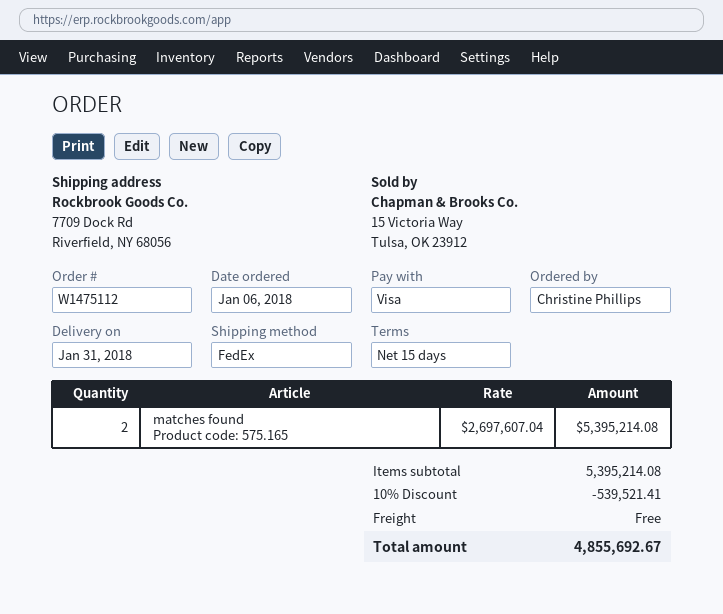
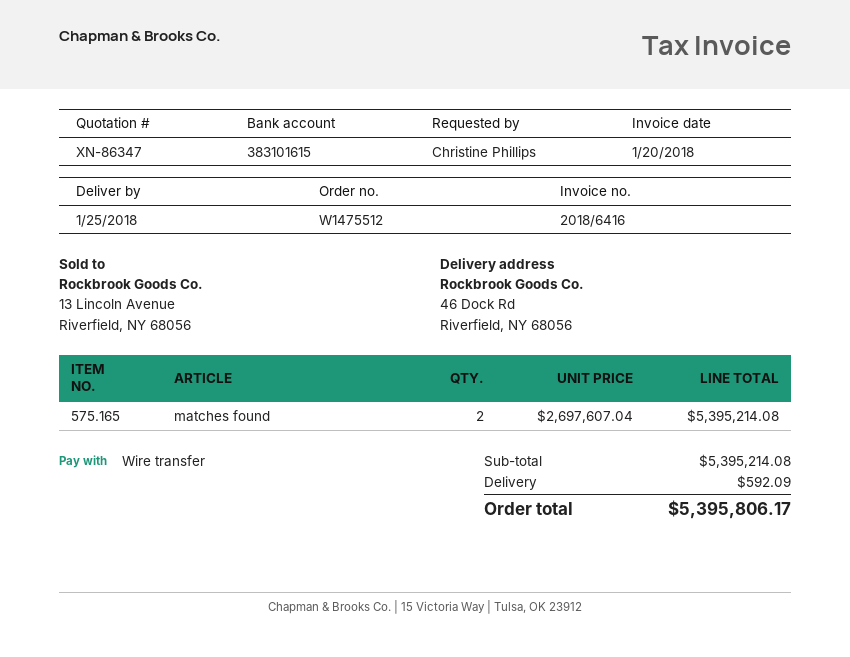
order number: W1475112 -> W1475512
delivery date: 2018-01-31 -> 2018-01-25
payment method: Visa -> bank transfer
ship to: 7709 Dock Rd, Riverfield, NY 68056 -> 46 Dock Rd, Riverfield, NY 68056
discount: 10% = 539521.41 -> none
shipping: 0.00 -> 592.09
total: 4855692.67 -> 5395806.17

